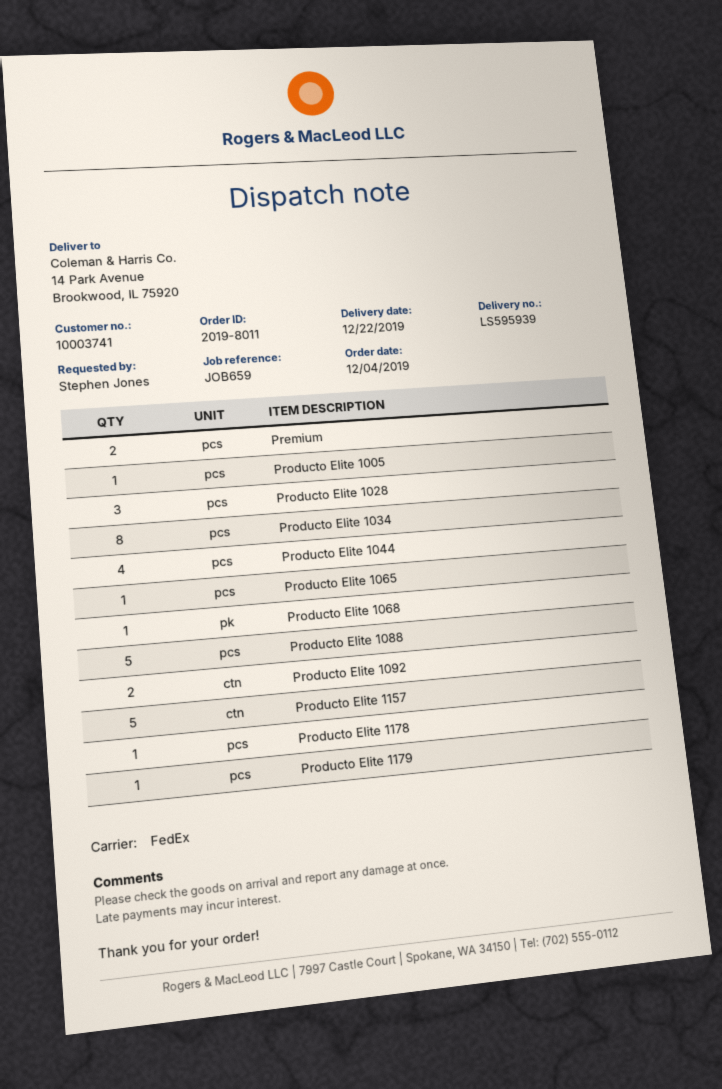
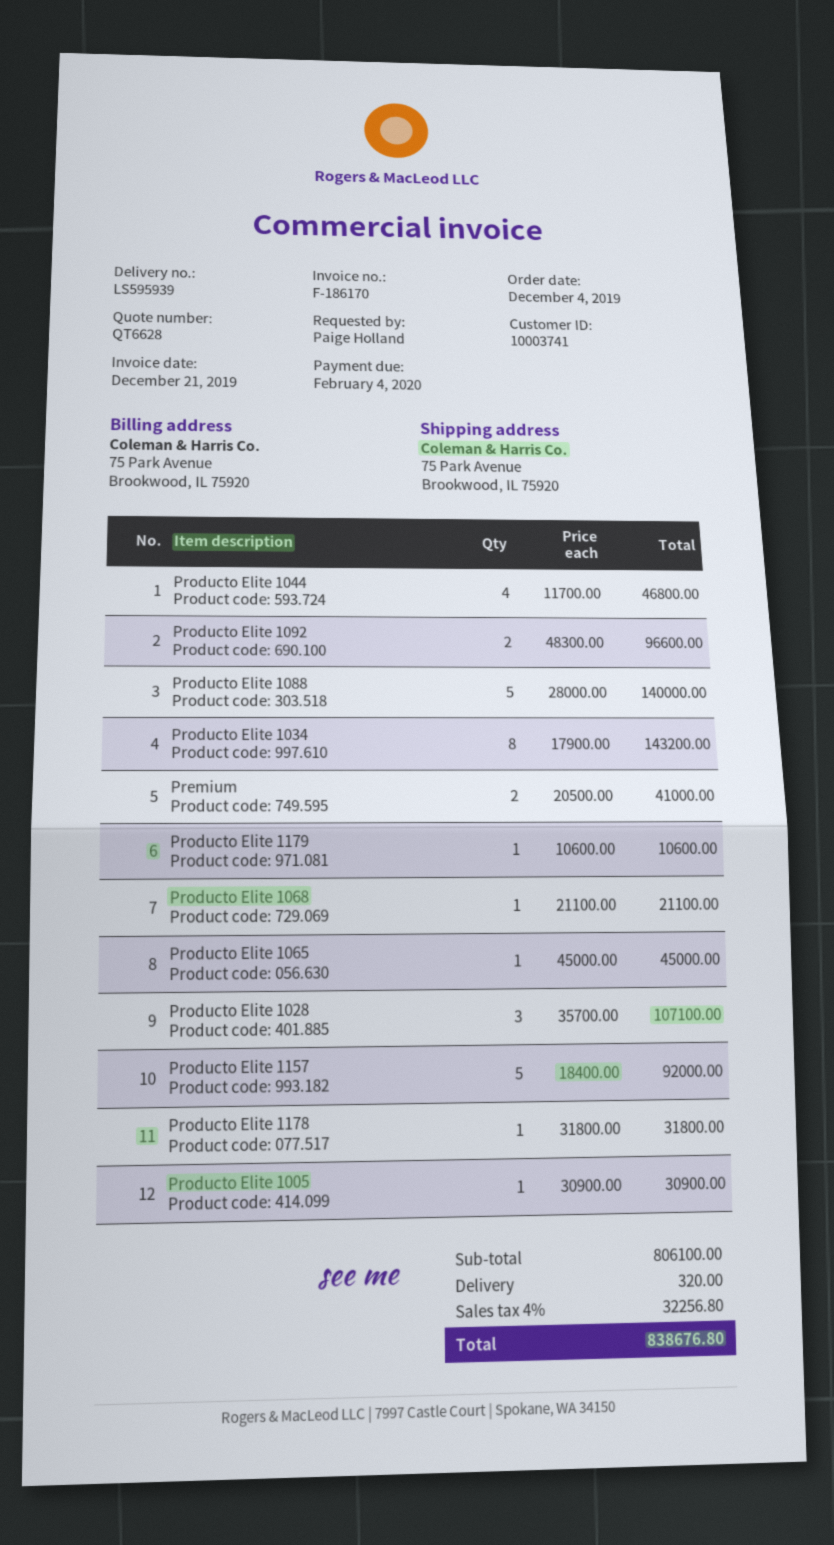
ordered by: Stephen Jones -> Paige Holland
ship to: 14 Park Avenue, Brookwood, IL 75920 -> 75 Park Avenue, Brookwood, IL 75920

